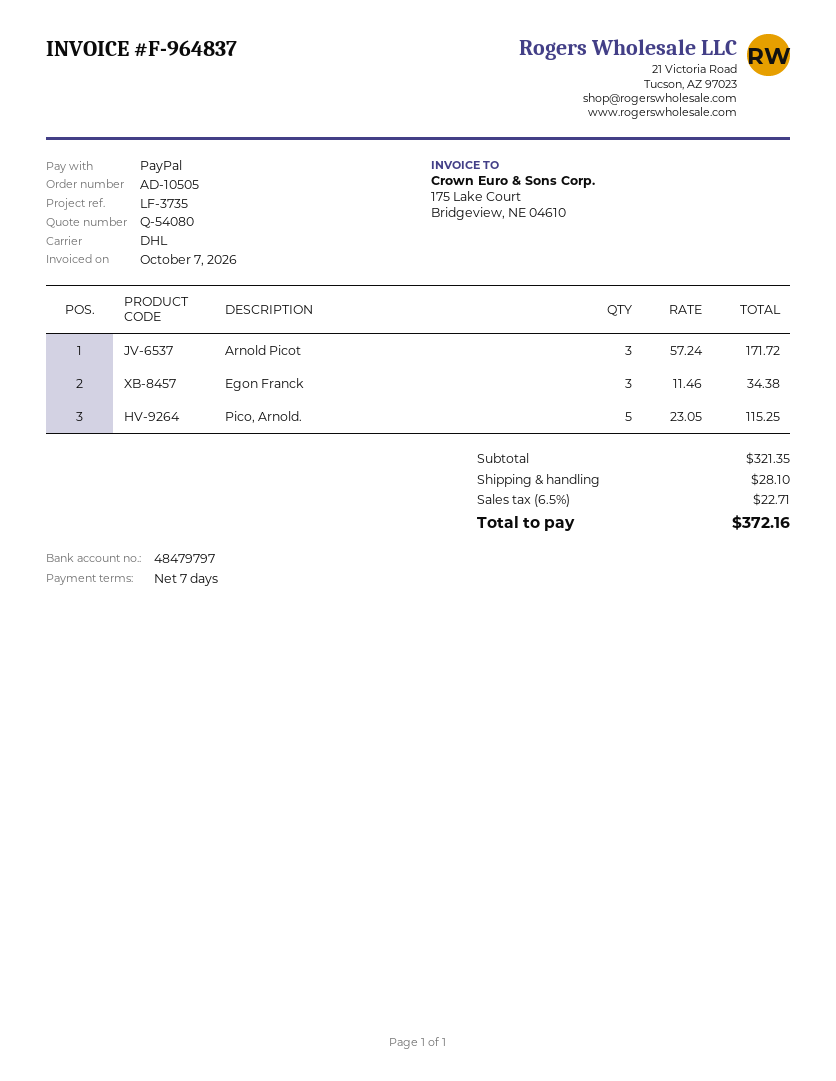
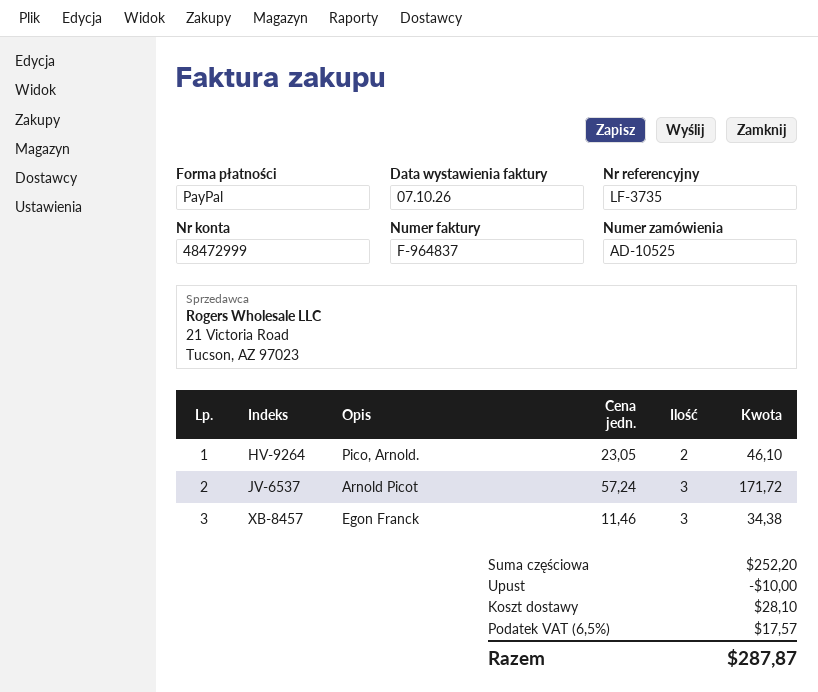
order number: AD-10505 -> AD-10525
bank account: 48479797 -> 48472999
Pico, Arnold.: 5 x 23.05 = 115.25 -> 2 x 23.05 = 46.10
subtotal: 321.35 -> 252.20
discount: none -> 10.00
tax: 6.5% = 22.71 -> 6.5% = 17.57
total: 372.16 -> 287.87

